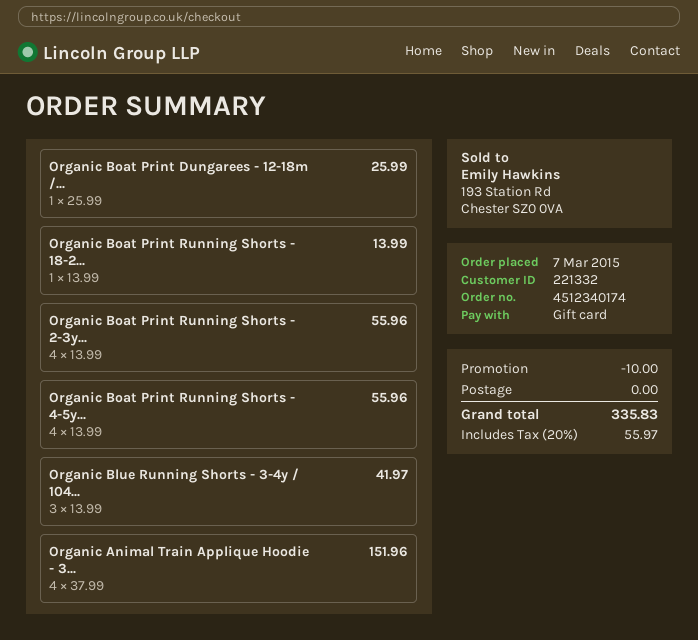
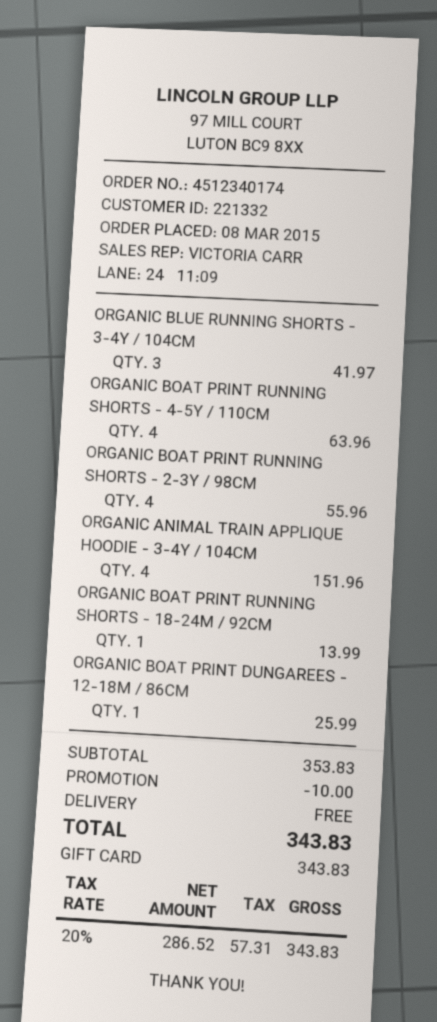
order date: 2015-03-07 -> 2015-03-08
Organic Boat Print Running Shorts - 4-5y...: 4 for 55.96 -> 4 for 63.96
tax: 20% = 55.97 -> 20% = 57.31
total: 335.83 -> 343.83

